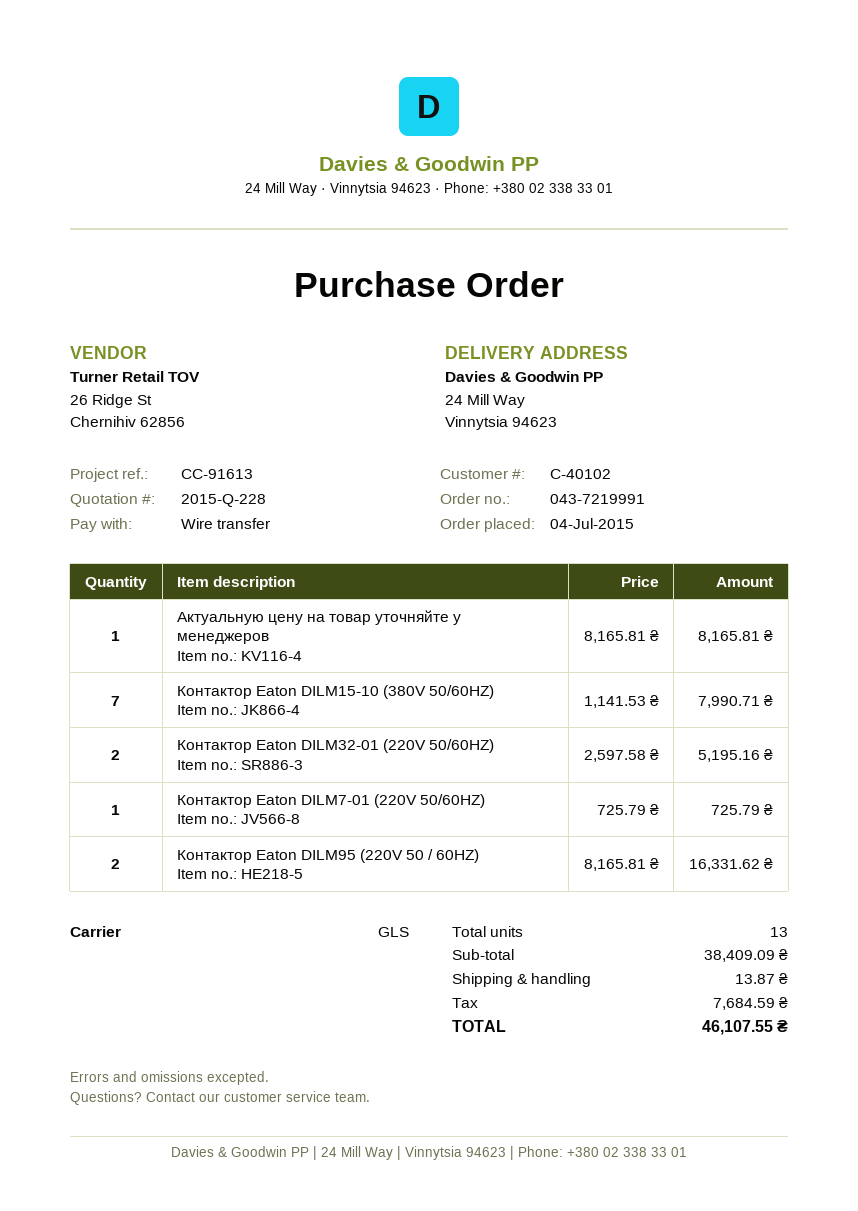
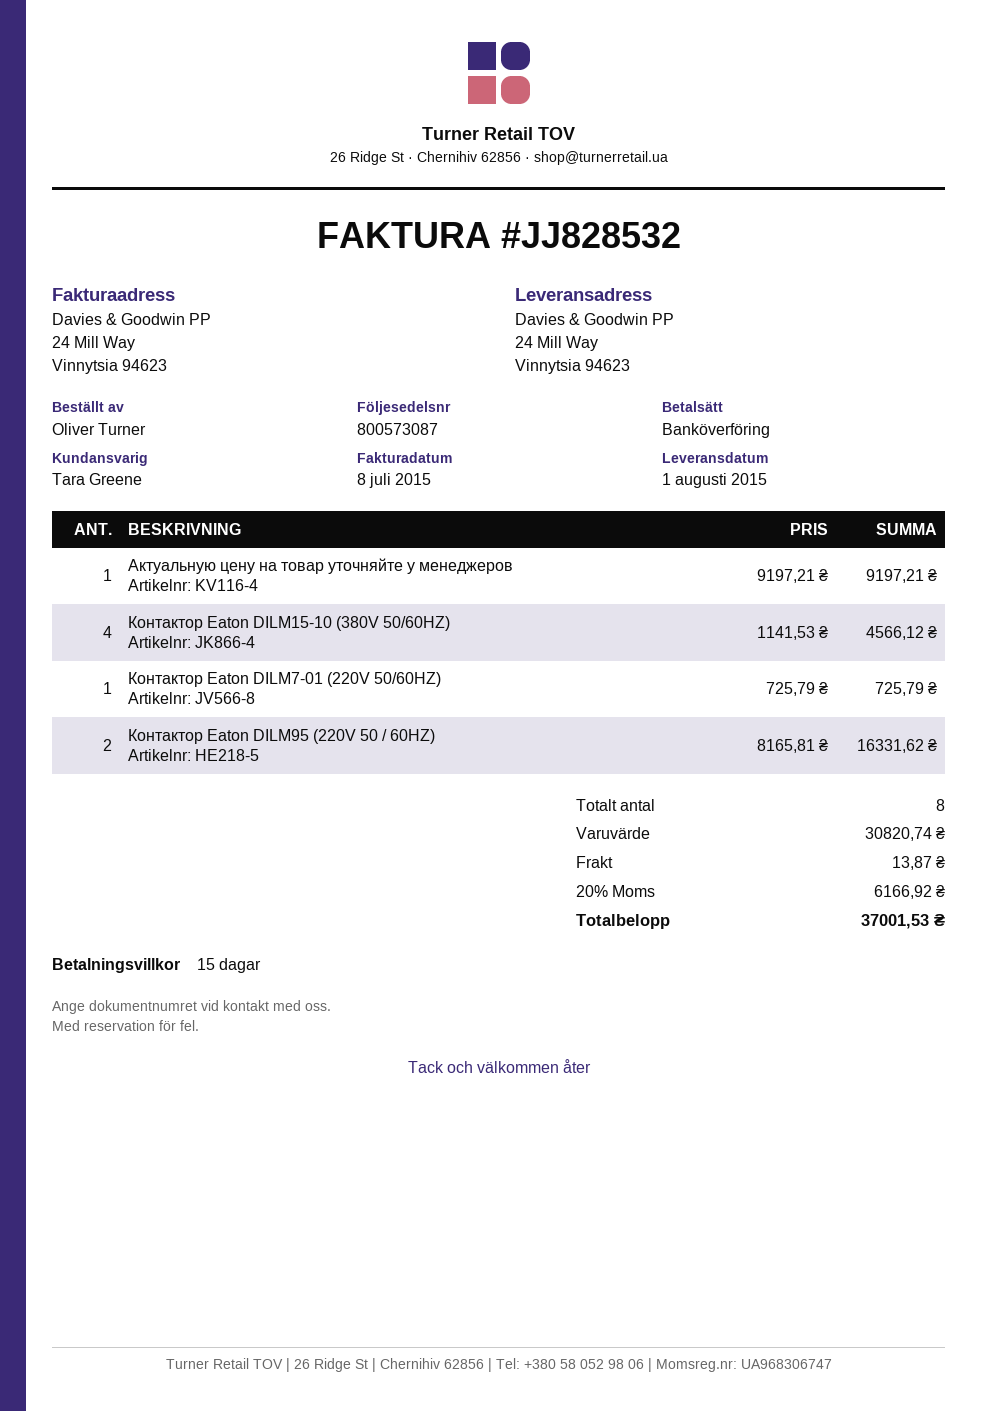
Актуальную цену на товар уточняйте у менеджеров: 1 x 8165.81 = 8165.81 -> 1 x 9197.21 = 9197.21
Контактор Eaton DILM15-10 (380V 50/60HZ): 7 x 1141.53 = 7990.71 -> 4 x 1141.53 = 4566.12
Контактор Eaton DILM32-01 (220V 50/60HZ): 2 x 2597.58 = 5195.16 -> none
total quantity: 13 -> 8
subtotal: 38409.09 -> 30820.74
tax: 7684.59 -> 6166.92
total: 46107.55 -> 37001.53

